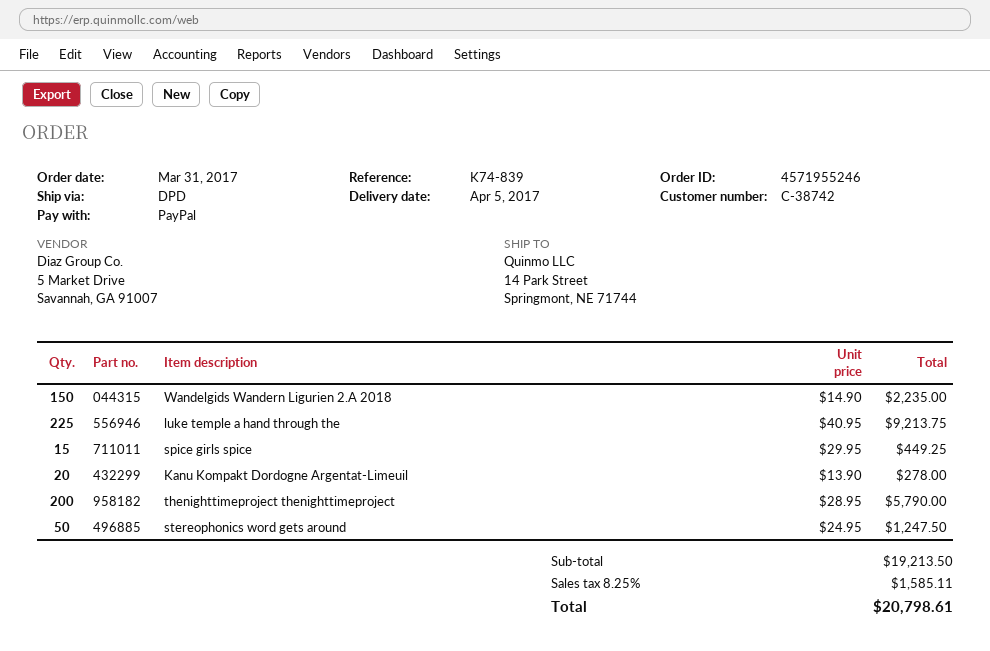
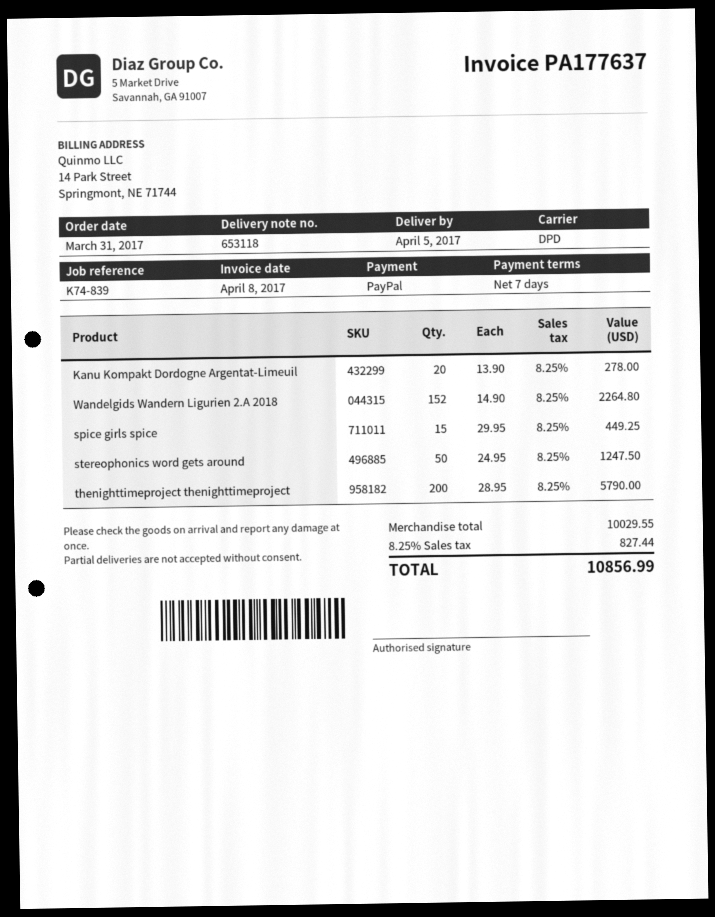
Wandelgids Wandern Ligurien 2.A 2018: 150 x 14.90 = 2235.00 -> 152 x 14.90 = 2264.80
luke temple a hand through the: 225 x 40.95 = 9213.75 -> none
subtotal: 19213.50 -> 10029.55
tax: 8.25% = 1585.11 -> 8.25% = 827.44
total: 20798.61 -> 10856.99

